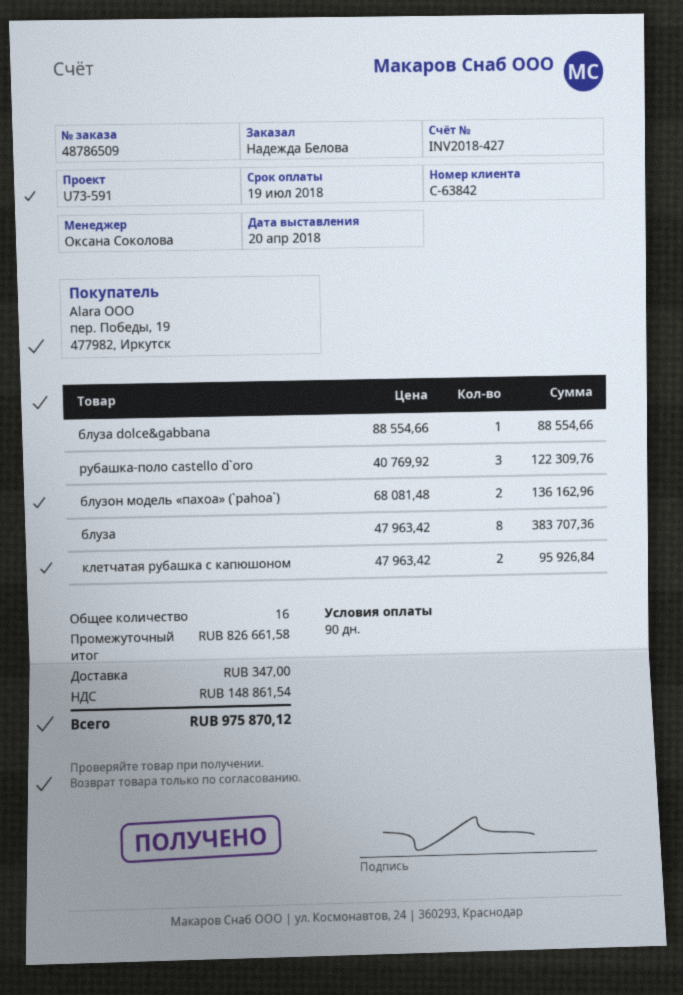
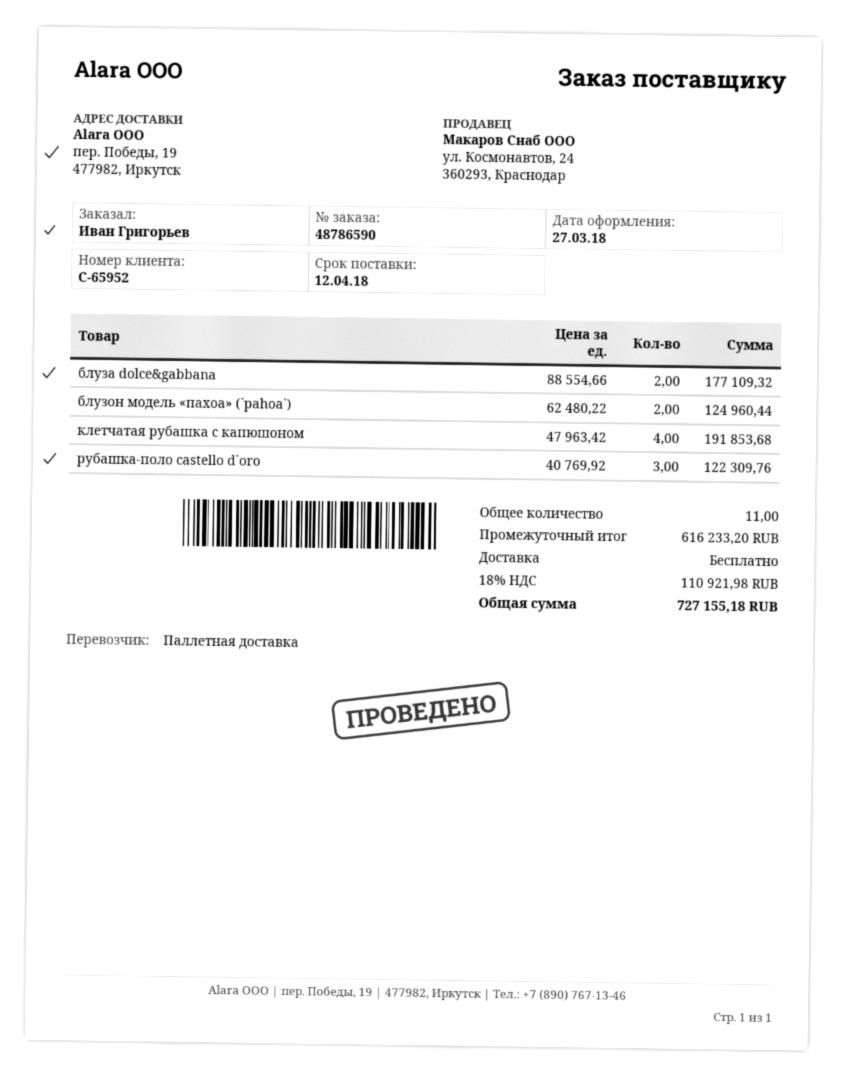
order number: 48786509 -> 48786590
customer number: C-63842 -> C-65952
ordered by: Надежда Белова -> Иван Григорьев
блуза dolce&gabbana: 1 x 88554.66 = 88554.66 -> 2 x 88554.66 = 177109.32
блузон модель «пахоа» (`pahoa`): 2 x 68081.48 = 136162.96 -> 2 x 62480.22 = 124960.44
блуза: 8 x 47963.42 = 383707.36 -> none
клетчатая рубашка с капюшоном: 2 x 47963.42 = 95926.84 -> 4 x 47963.42 = 191853.68
total quantity: 16 -> 11
subtotal: 826661.58 -> 616233.20
shipping: 347.00 -> 0.00
tax: 148861.54 -> 110921.98
total: 975870.12 -> 727155.18

